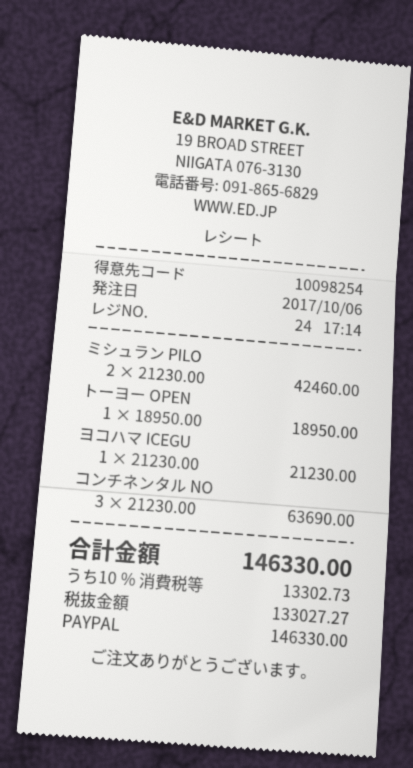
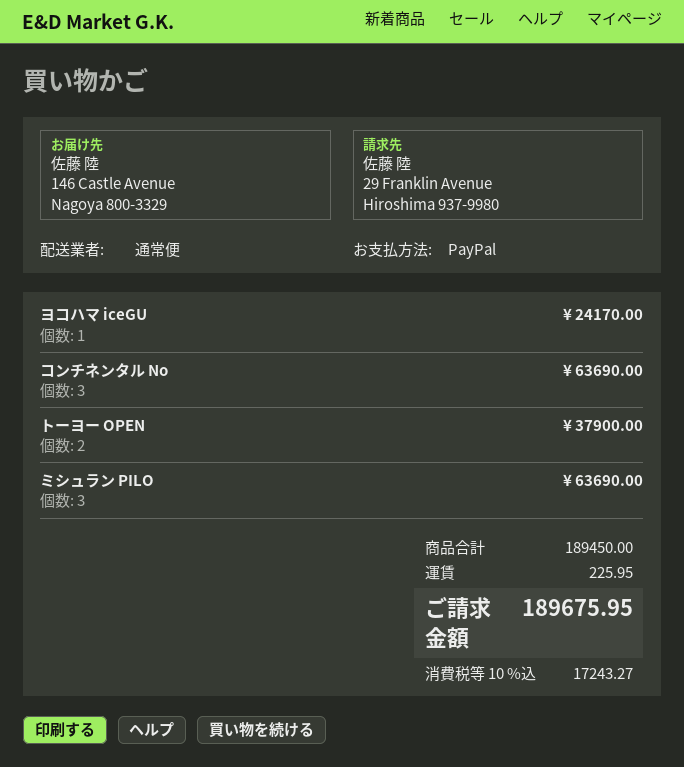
ミシュラン PILO: 2 for 42460.00 -> 3 for 63690.00
トーヨー OPEN: 1 for 18950.00 -> 2 for 37900.00
ヨコハマ ICEGU: 1 for 21230.00 -> 1 for 24170.00
shipping: none -> 225.95
tax: 10% = 13302.73 -> 10% = 17243.27
total: 146330.00 -> 189675.95

